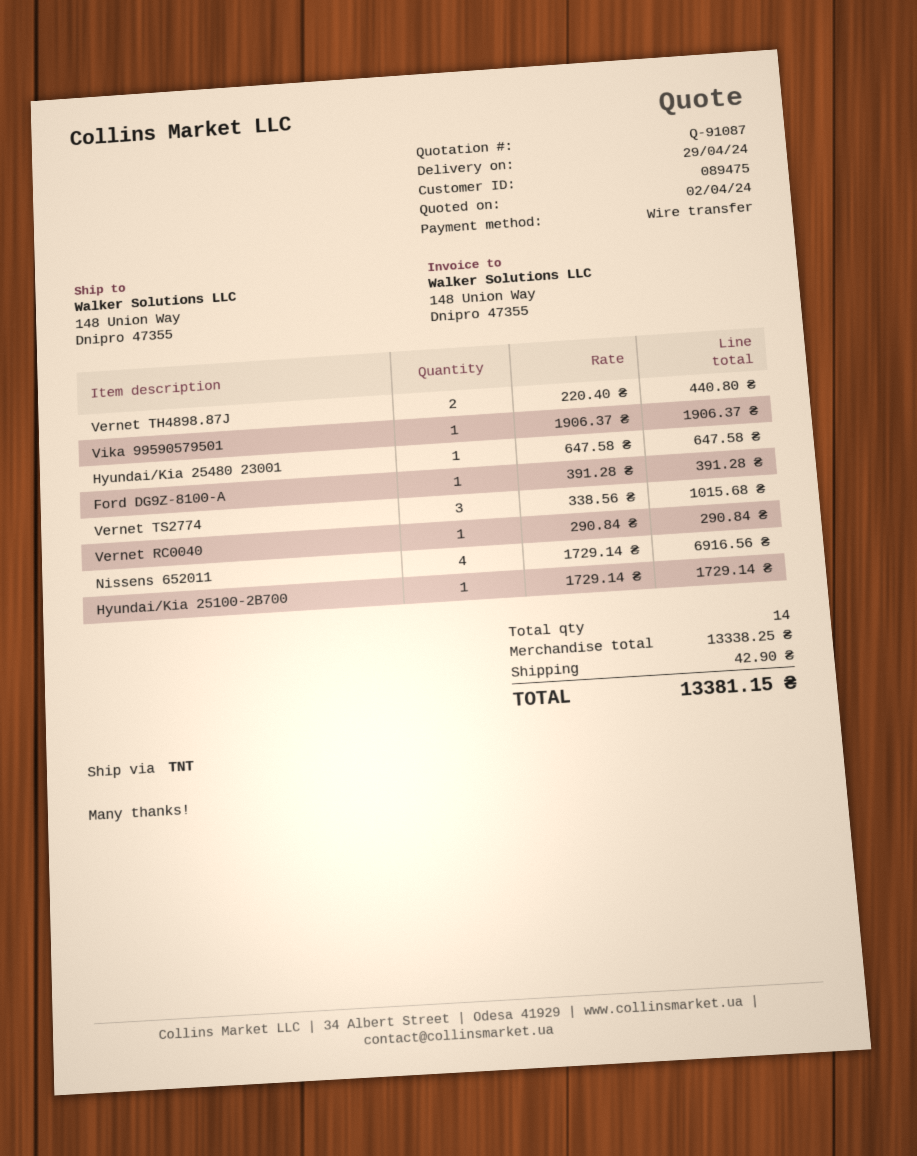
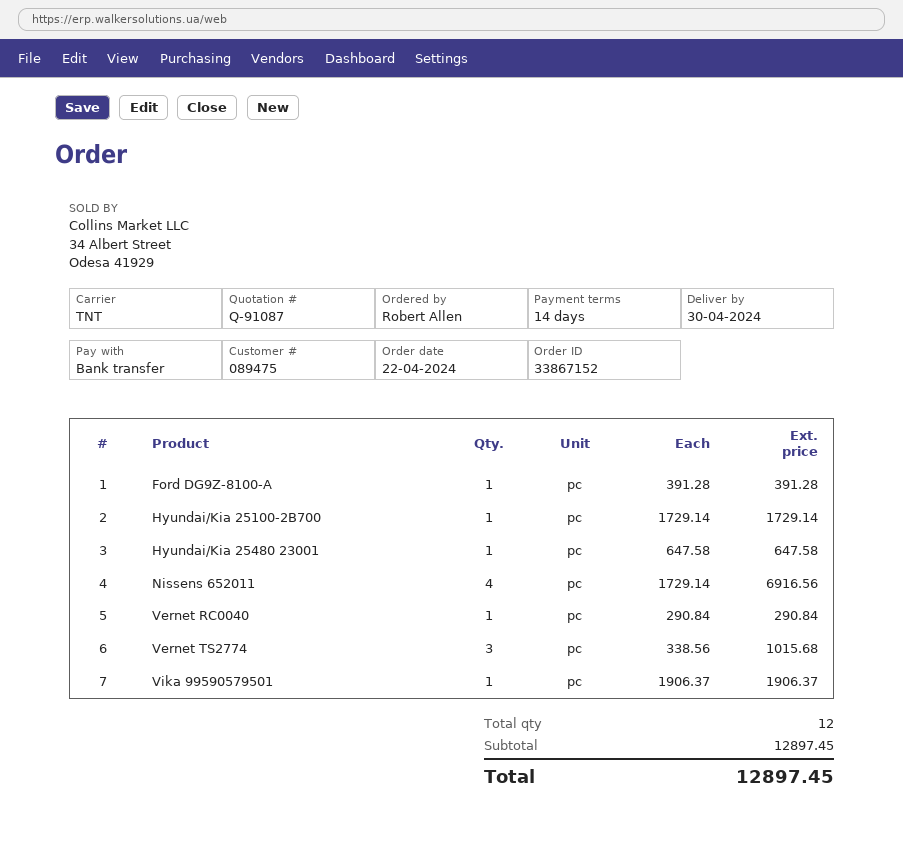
delivery date: 2024-04-29 -> 2024-04-30
Vernet TH4898.87J: 2 x 220.40 = 440.80 -> none
total quantity: 14 -> 12
subtotal: 13338.25 -> 12897.45
shipping: 42.90 -> none
total: 13381.15 -> 12897.45

